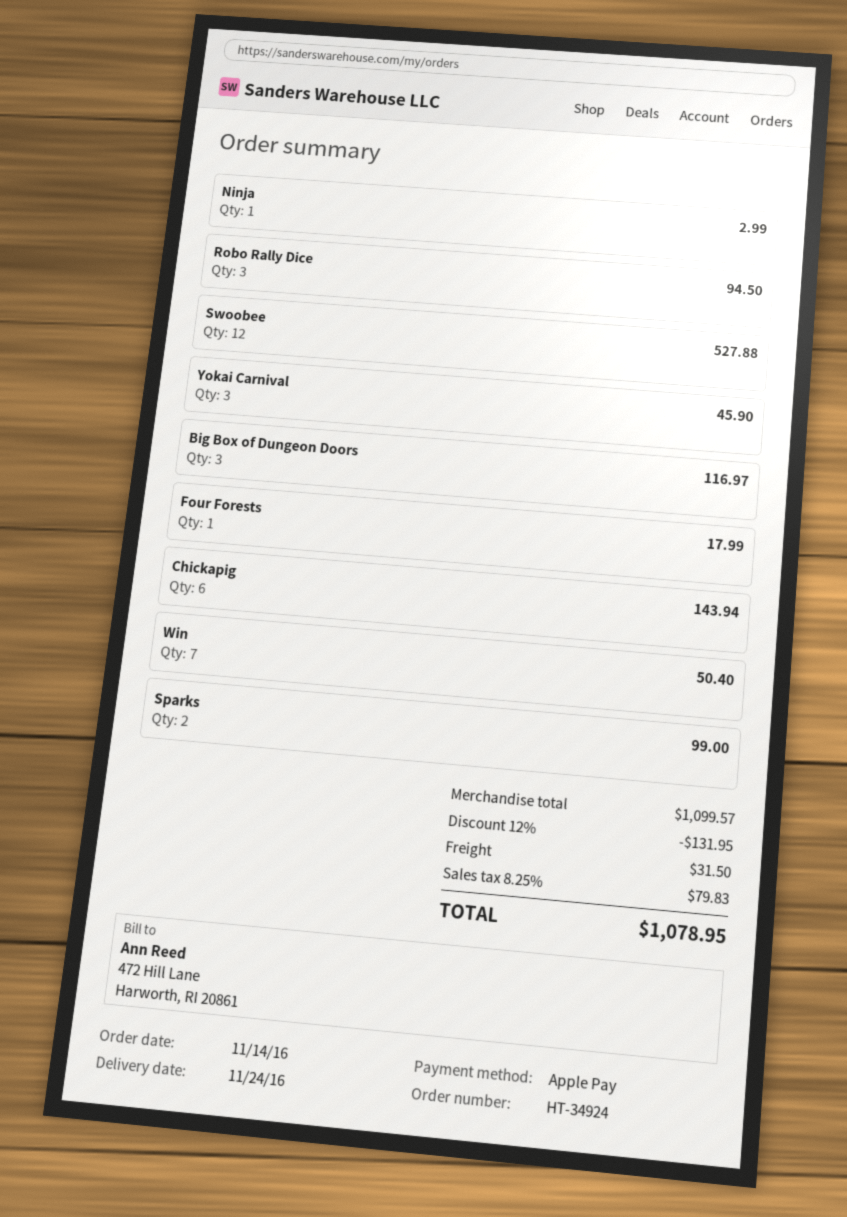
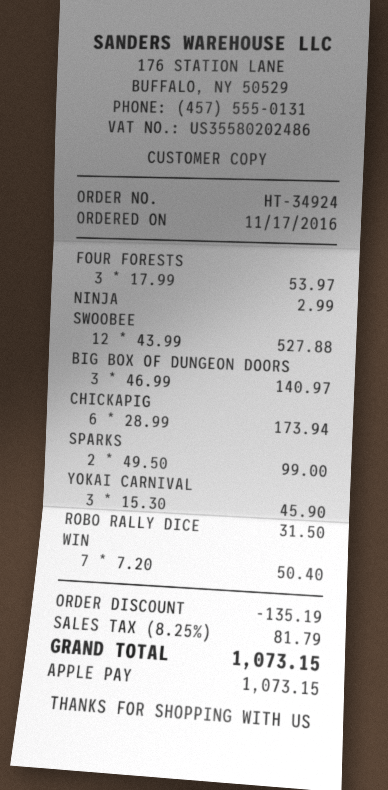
order date: 2016-11-14 -> 2016-11-17
Robo Rally Dice: 3 for 94.50 -> 1 for 31.50
Big Box of Dungeon Doors: 3 for 116.97 -> 3 for 140.97
Four Forests: 1 for 17.99 -> 3 for 53.97
Chickapig: 6 for 143.94 -> 6 for 173.94
discount: 131.95 -> 135.19
shipping: 31.50 -> none
tax: 8.25% = 79.83 -> 8.25% = 81.79
total: 1078.95 -> 1073.15

